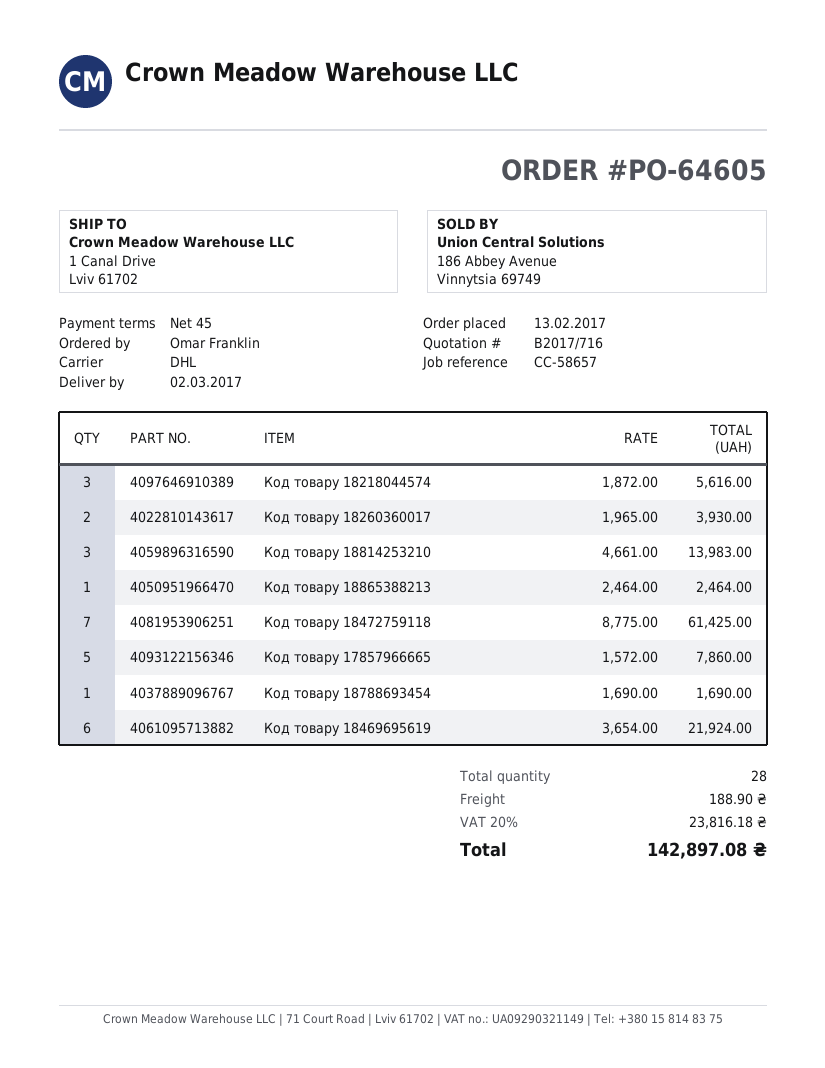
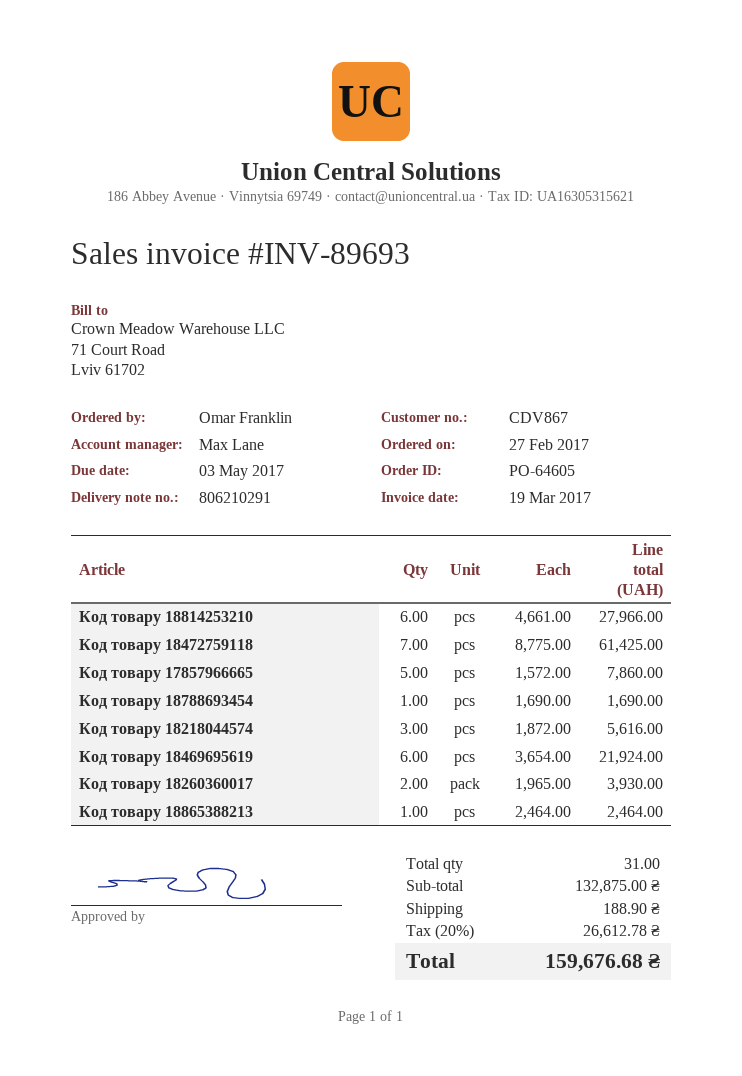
order date: 2017-02-13 -> 2017-02-27
Код товару 18814253210: 3 x 4661.00 = 13983.00 -> 6 x 4661.00 = 27966.00
total quantity: 28 -> 31
tax: 20% = 23816.18 -> 20% = 26612.78
total: 142897.08 -> 159676.68

